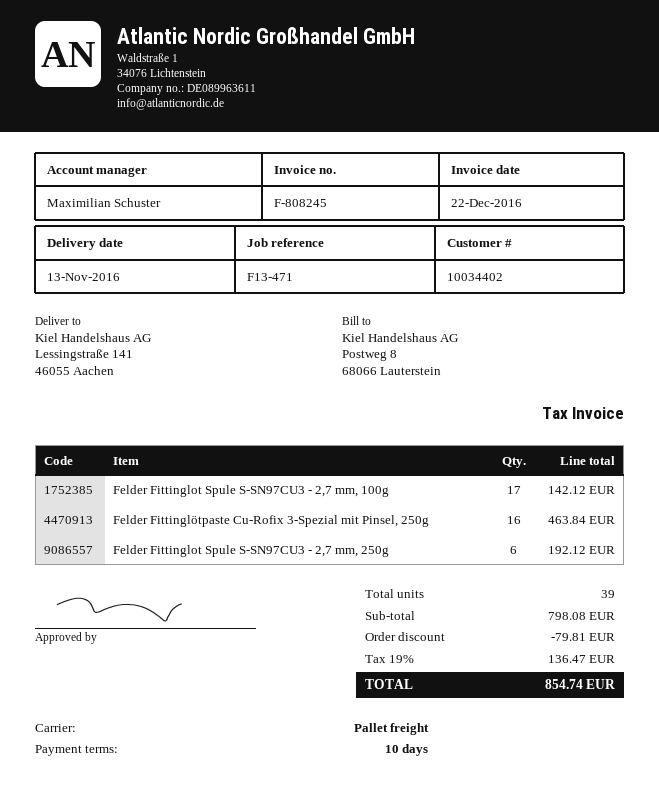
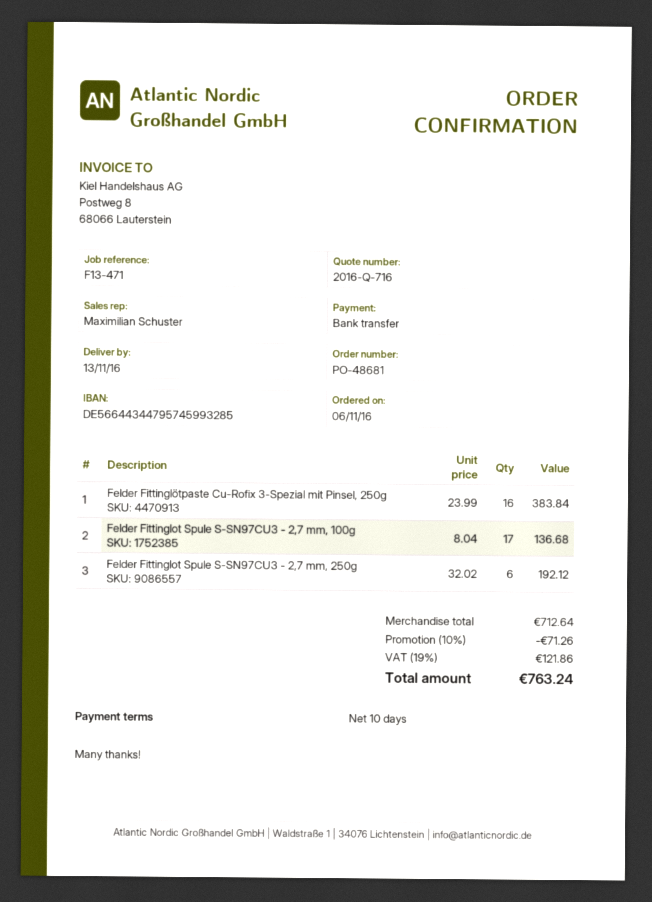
Felder Fittinglot Spule S-SN97CU3 - 2,7 mm, 100g: 17 for 142.12 -> 17 for 136.68
Felder Fittinglötpaste Cu-Rofix 3-Spezial mit Pinsel, 250g: 16 for 463.84 -> 16 for 383.84
subtotal: 798.08 -> 712.64
discount: 79.81 -> 71.26
tax: 19% = 136.47 -> 19% = 121.86
total: 854.74 -> 763.24

